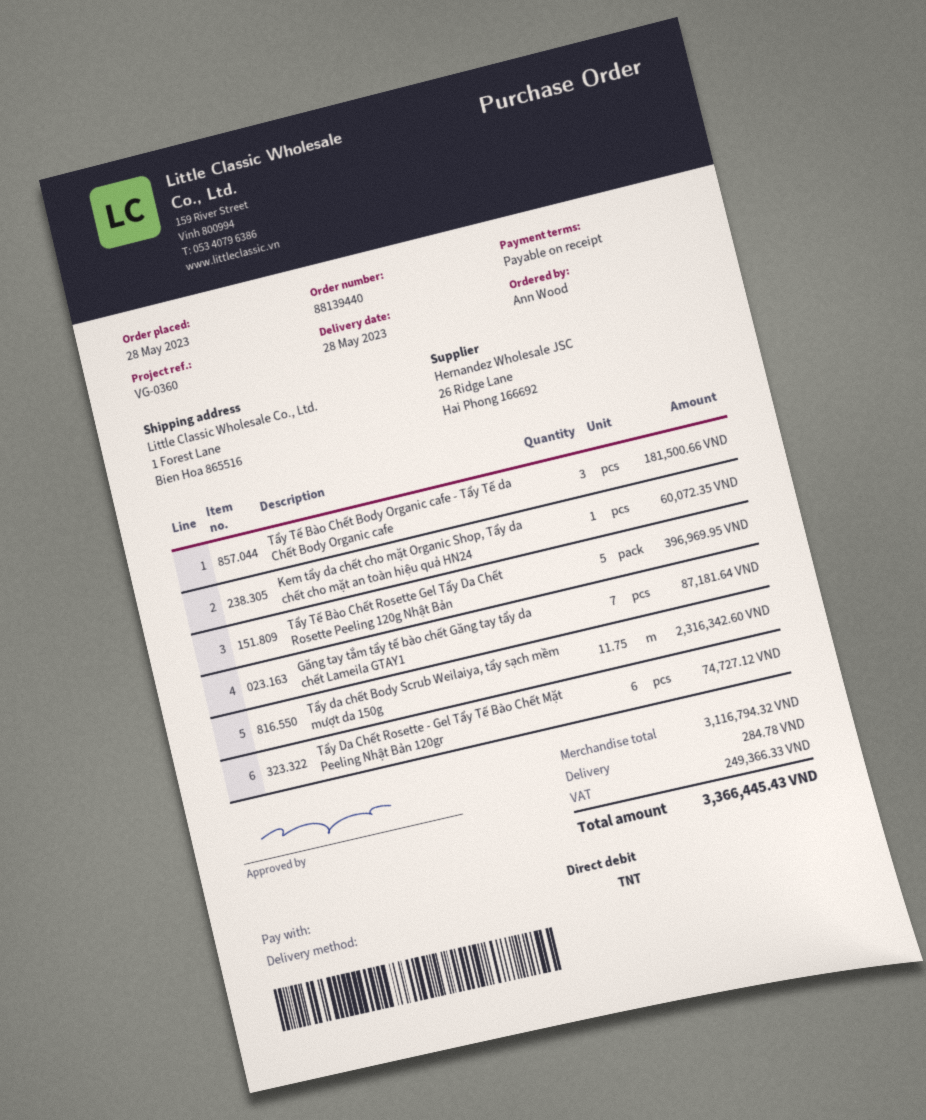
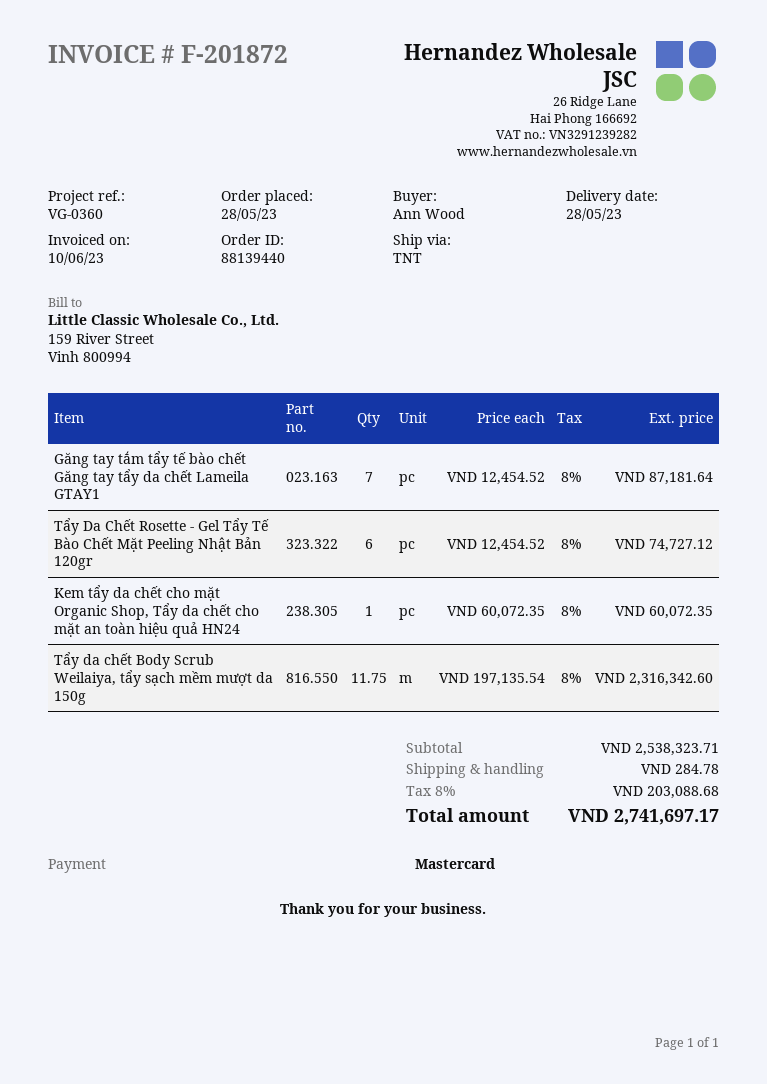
payment method: direct debit -> Mastercard
Tẩy Tế Bào Chết Body Organic cafe - Tẩy Tế da Chết Body Organic cafe: 3 for 181500.66 -> none
Tẩy Tế Bào Chết Rosette Gel Tẩy Da Chết Rosette Peeling 120g Nhật Bản: 5 for 396969.95 -> none
subtotal: 3116794.32 -> 2538323.71
tax: 249366.33 -> 203088.68
total: 3366445.43 -> 2741697.17

